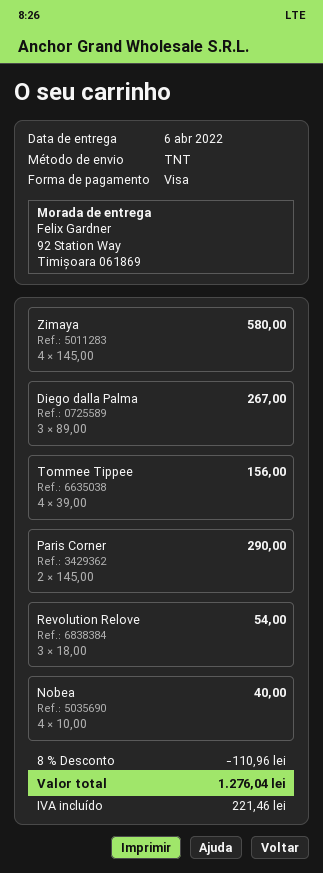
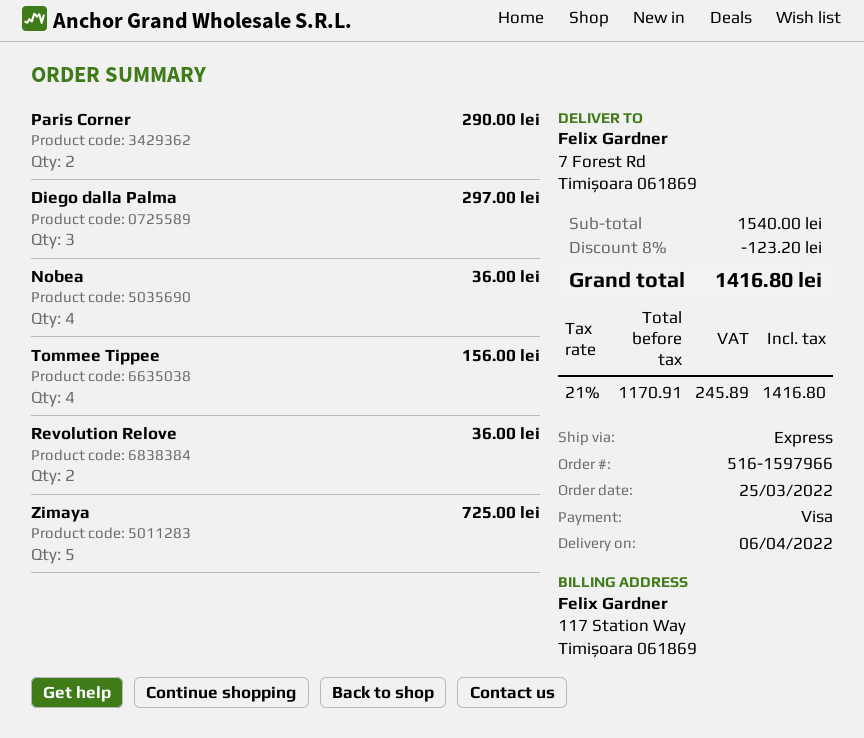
shipping method: TNT -> express
ship to: 92 Station Way, Timișoara 061869 -> 7 Forest Rd, Timișoara 061869
Zimaya: 4 for 580.00 -> 5 for 725.00
Diego dalla Palma: 3 for 267.00 -> 3 for 297.00
Revolution Relove: 3 for 54.00 -> 2 for 36.00
Nobea: 4 for 40.00 -> 4 for 36.00
discount: 8% = 110.96 -> 8% = 123.20
tax: 221.46 -> 245.89
total: 1276.04 -> 1416.80

